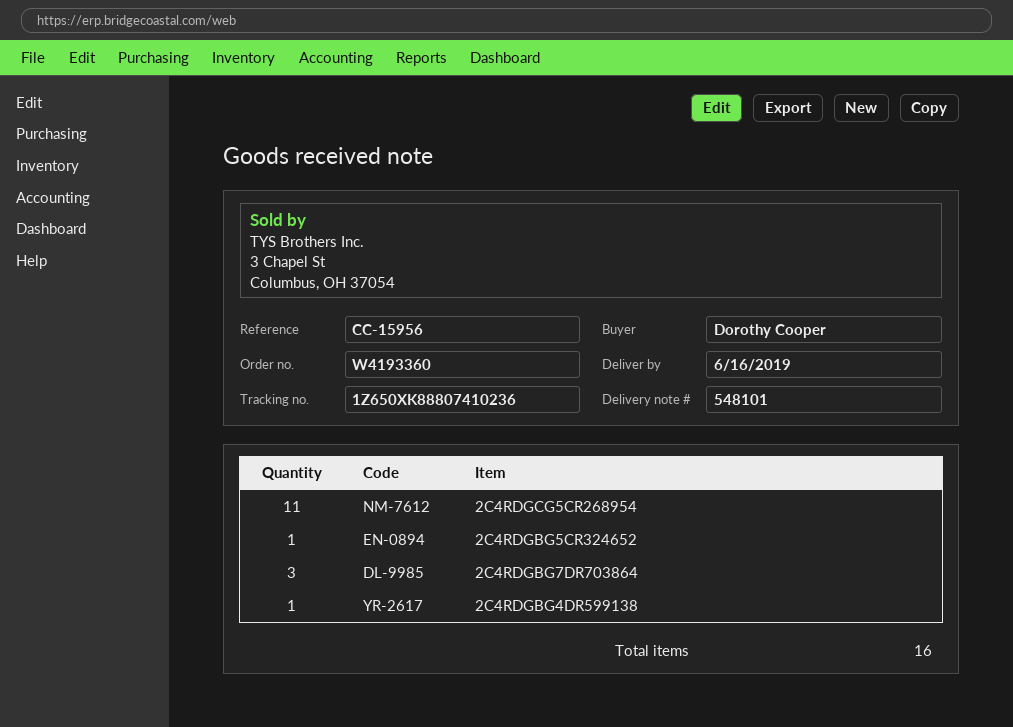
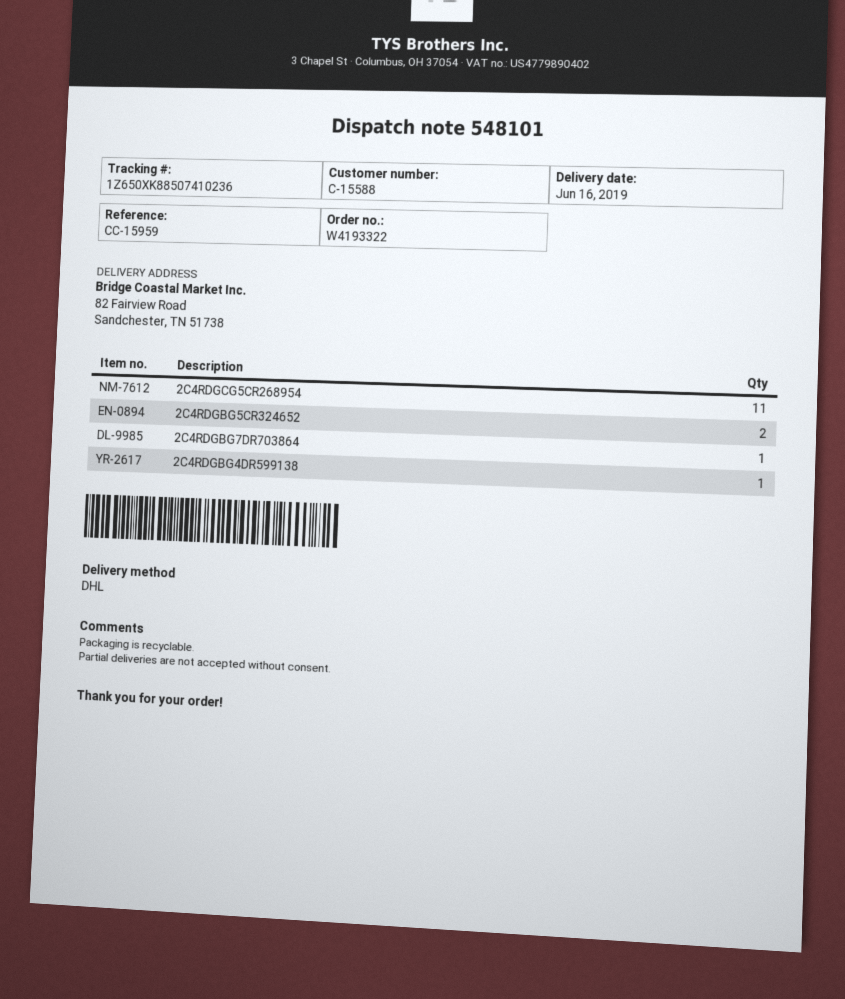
order number: W4193360 -> W4193322
reference: CC-15956 -> CC-15959
tracking number: 1Z650XK88807410236 -> 1Z650XK88507410236
2C4RDGBG5CR324652: 1 -> 2
2C4RDGBG7DR703864: 3 -> 1

